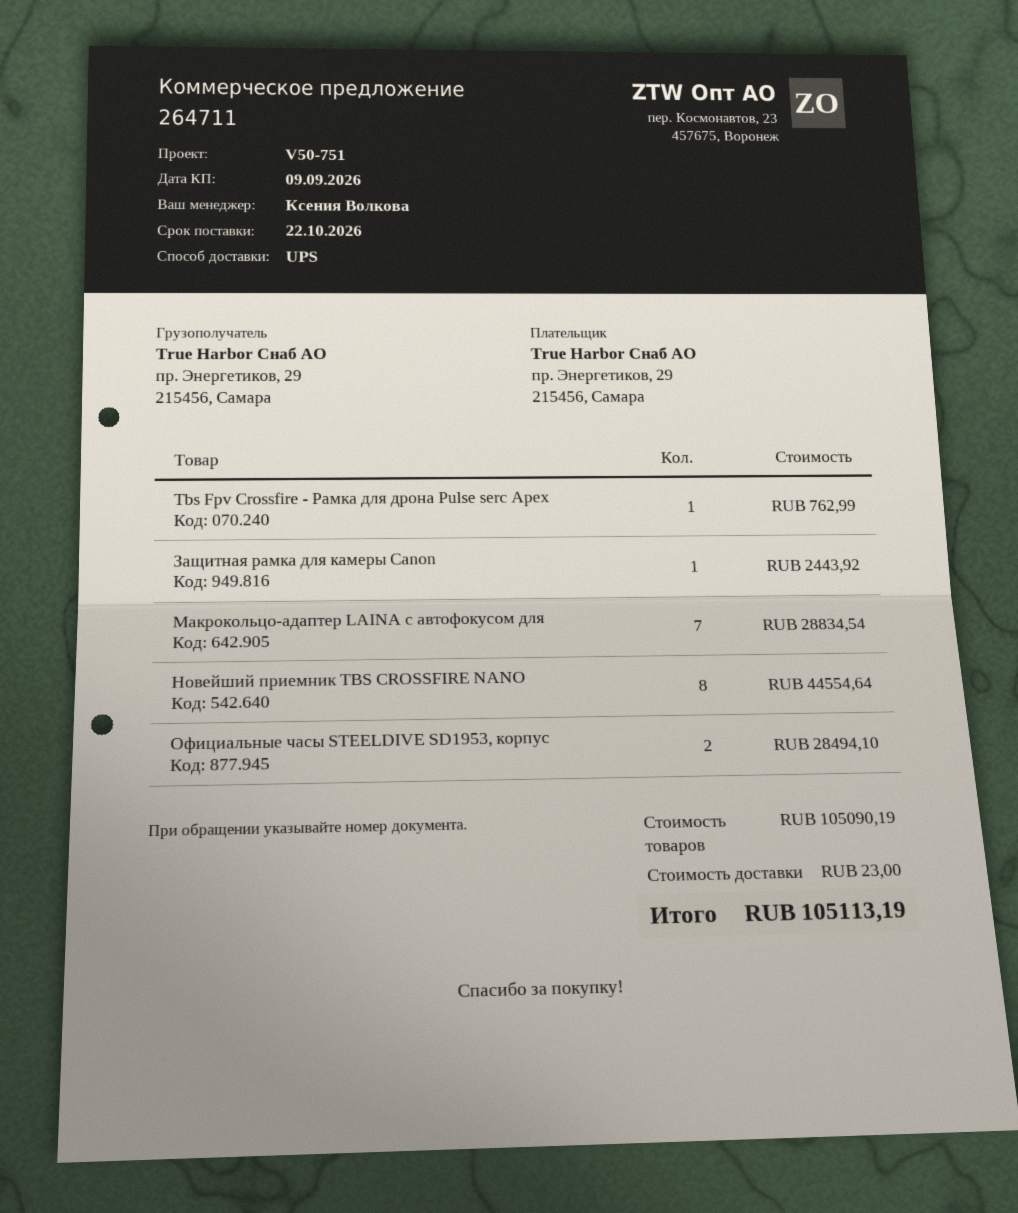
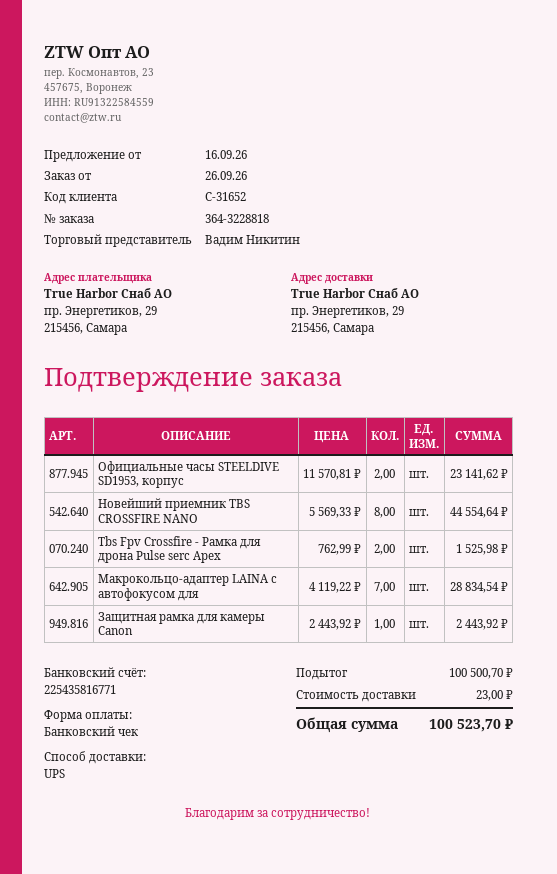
quote date: 2026-09-09 -> 2026-09-16
sales rep: Ксения Волкова -> Вадим Никитин
Tbs Fpv Crossfire - Рамка для дрона Pulse serc Apex: 1 for 762.99 -> 2 for 1525.98
Официальные часы STEELDIVE SD1953, корпус: 2 for 28494.10 -> 2 for 23141.62
subtotal: 105090.19 -> 100500.70
total: 105113.19 -> 100523.70

